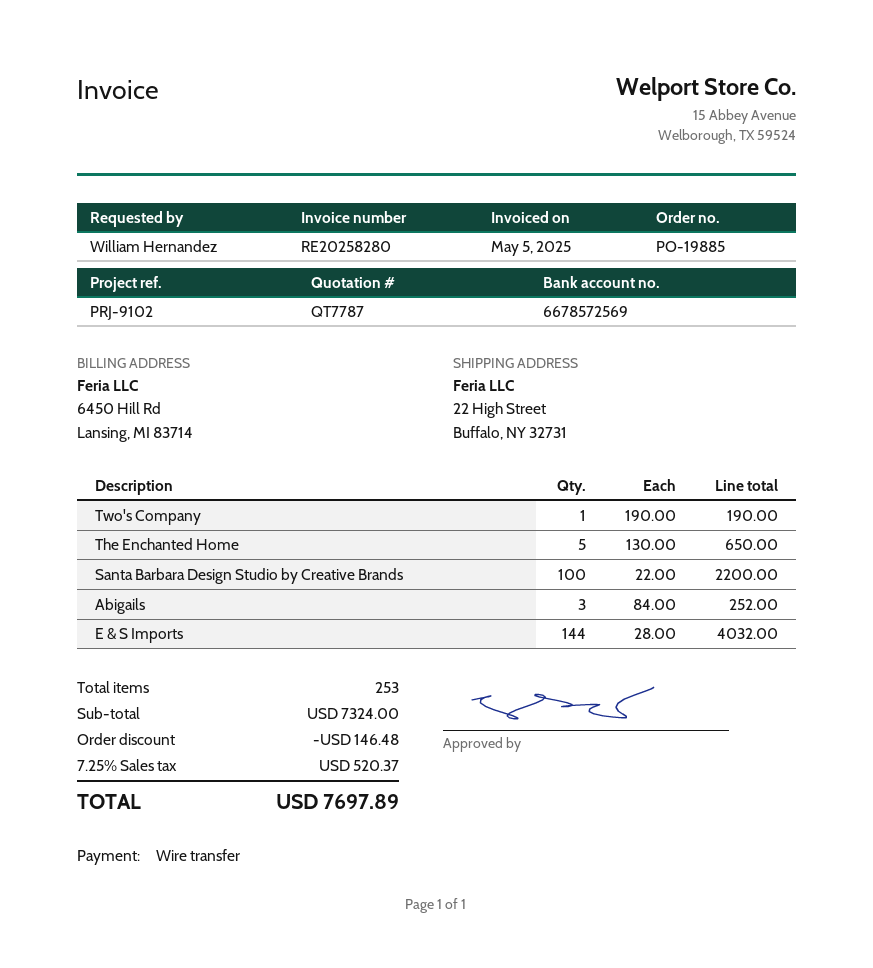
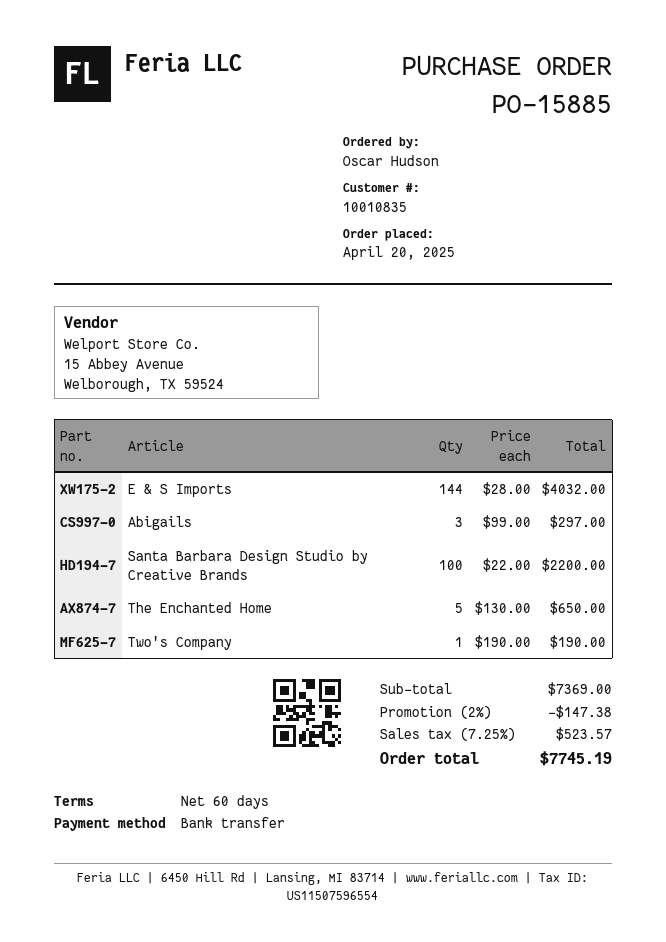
order number: PO-19885 -> PO-15885
ordered by: William Hernandez -> Oscar Hudson
Abigails: 3 x 84.00 = 252.00 -> 3 x 99.00 = 297.00
subtotal: 7324.00 -> 7369.00
discount: 146.48 -> 147.38
tax: 7.25% = 520.37 -> 7.25% = 523.57
total: 7697.89 -> 7745.19

